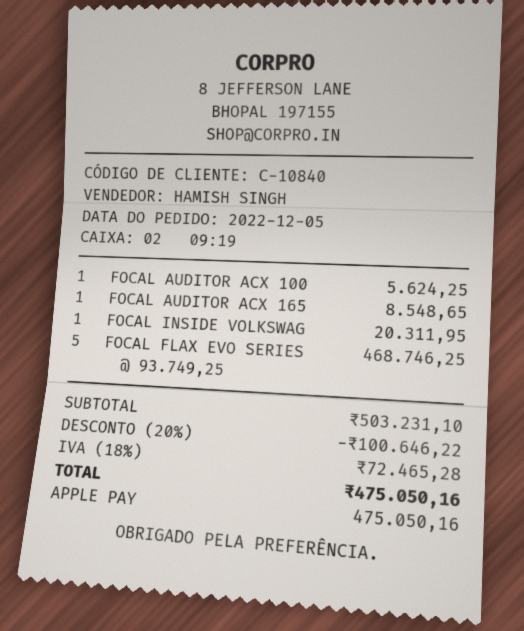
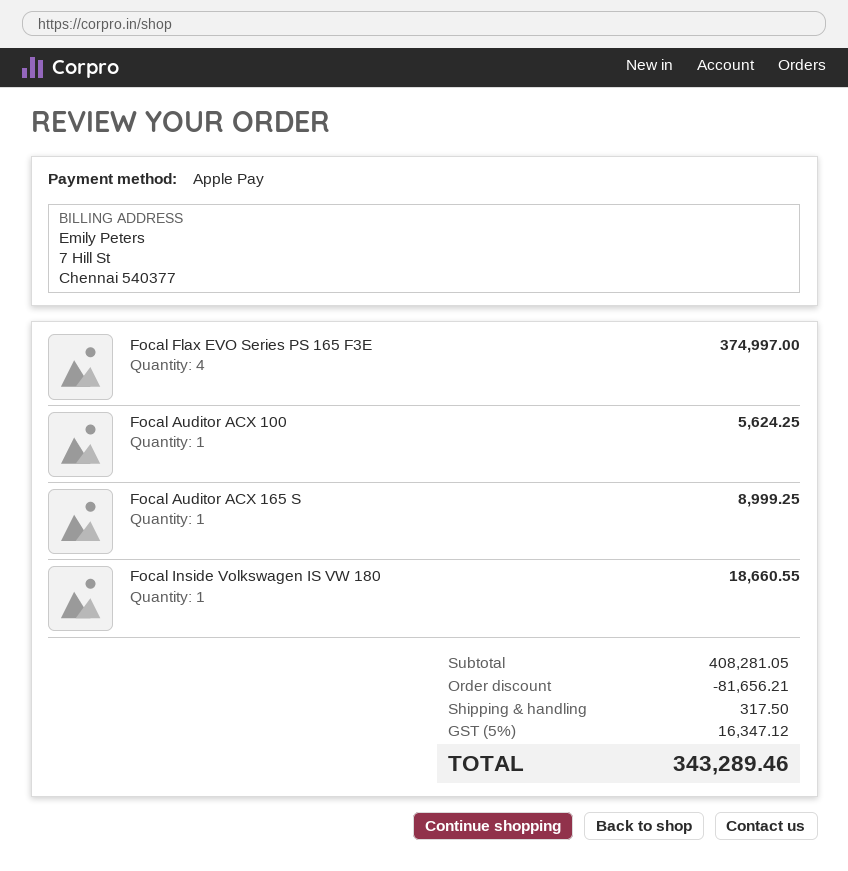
FOCAL AUDITOR ACX 165: 1 for 8548.65 -> 1 for 8999.25
FOCAL INSIDE VOLKSWAG: 1 for 20311.95 -> 1 for 18660.55
FOCAL FLAX EVO SERIES: 5 for 468746.25 -> 4 for 374997.00
subtotal: 503231.10 -> 408281.05
discount: 100646.22 -> 81656.21
shipping: none -> 317.50
tax: 18% = 72465.28 -> 5% = 16347.12
total: 475050.16 -> 343289.46

